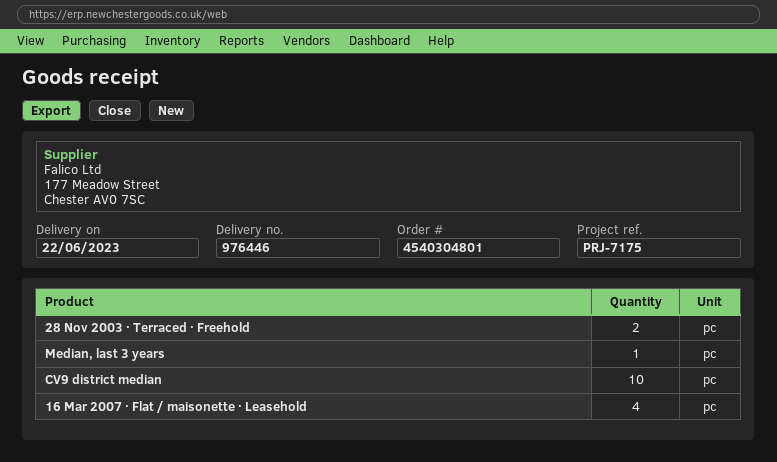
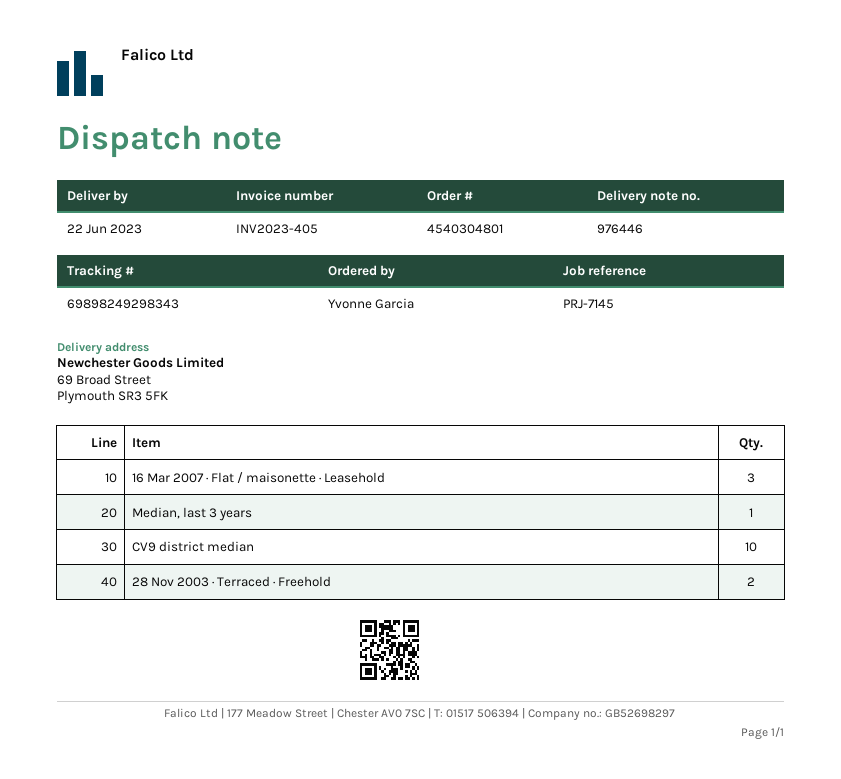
reference: PRJ-7175 -> PRJ-7145
16 Mar 2007 · Flat / maisonette · Leasehold: 4 -> 3

